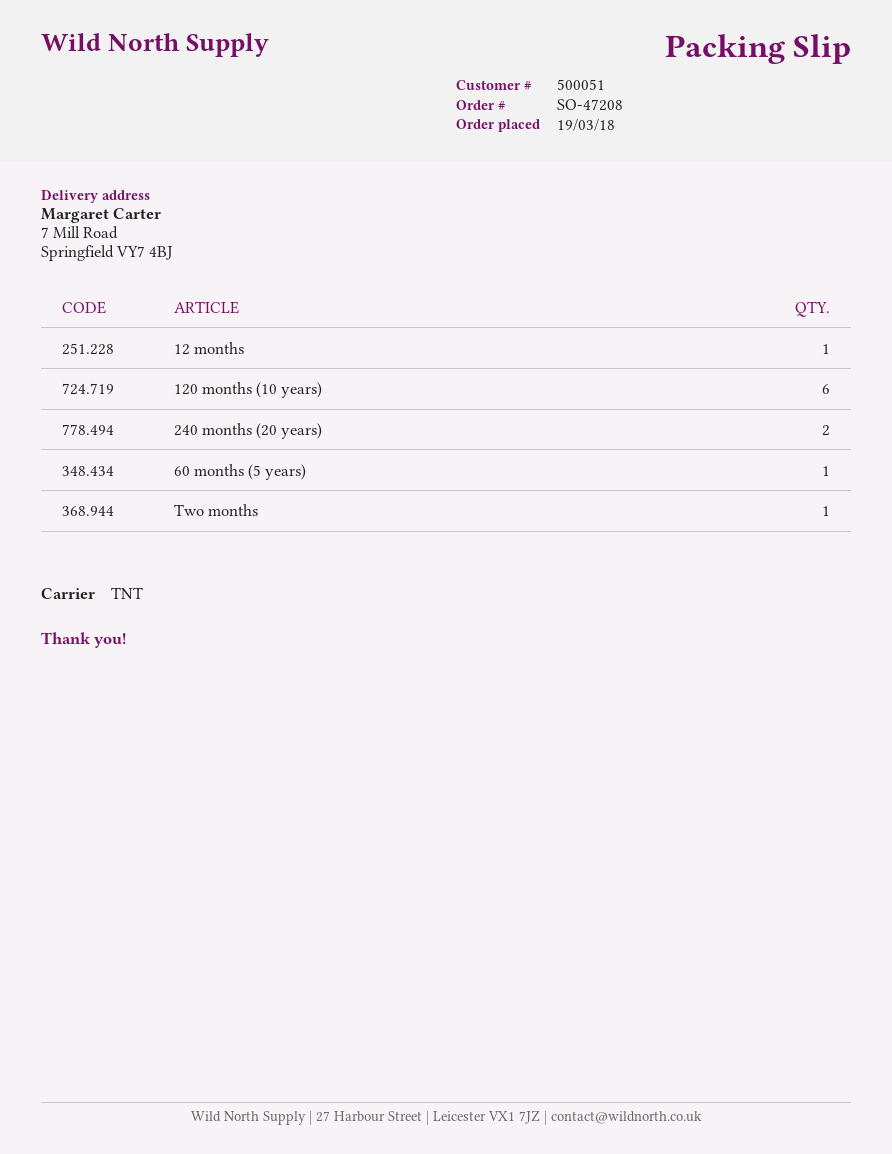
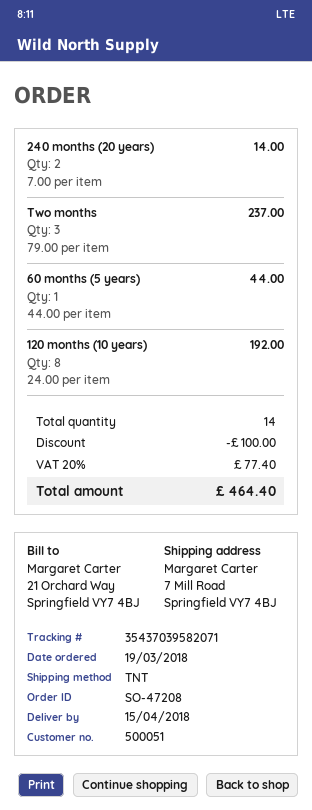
12 months: 1 -> none
120 months (10 years): 6 -> 8
Two months: 1 -> 3

